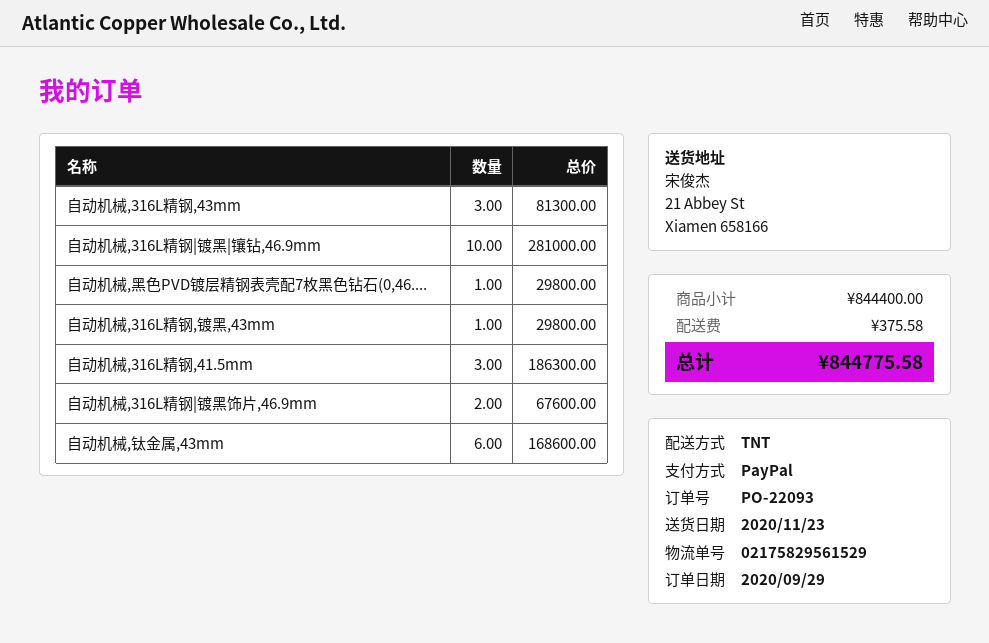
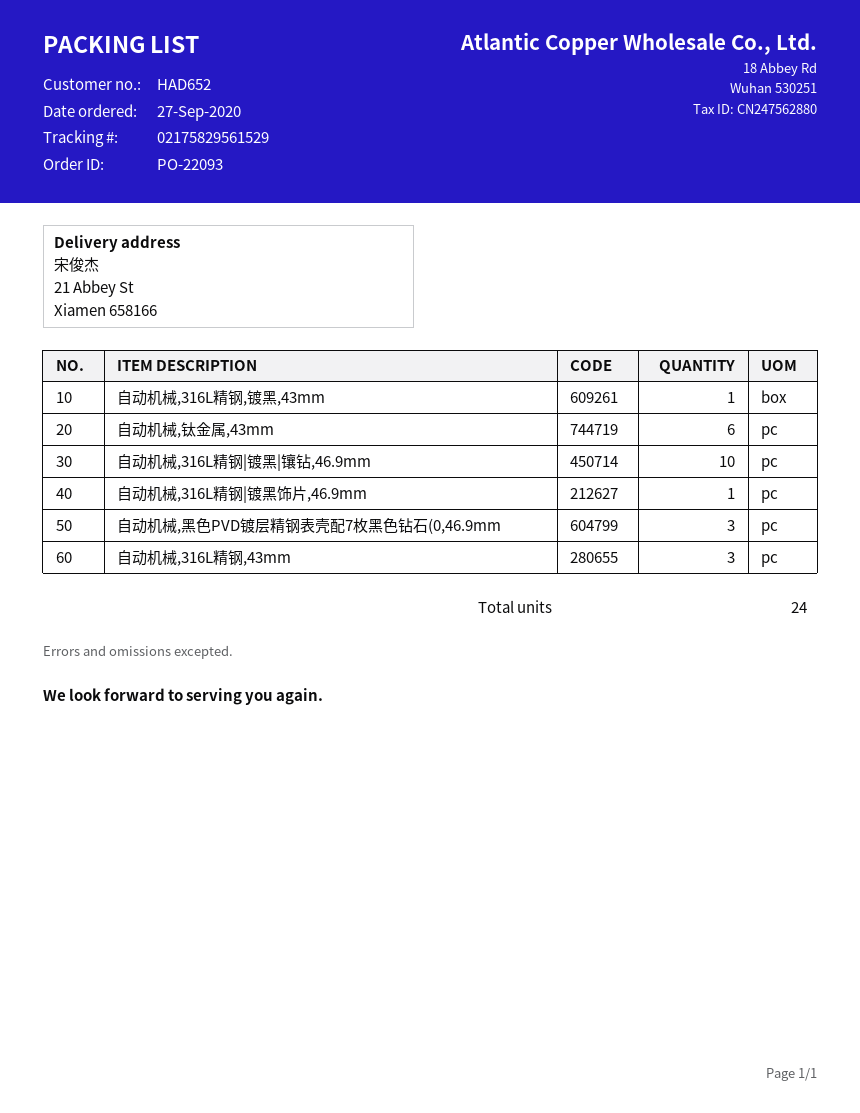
order date: 2020-09-29 -> 2020-09-27
自动机械,黑色PVD镀层精钢表壳配7枚黑色钻石(0,46....: 1 -> 3
自动机械,316L精钢,41.5mm: 3 -> none
自动机械,316L精钢|镀黑饰片,46.9mm: 2 -> 1

